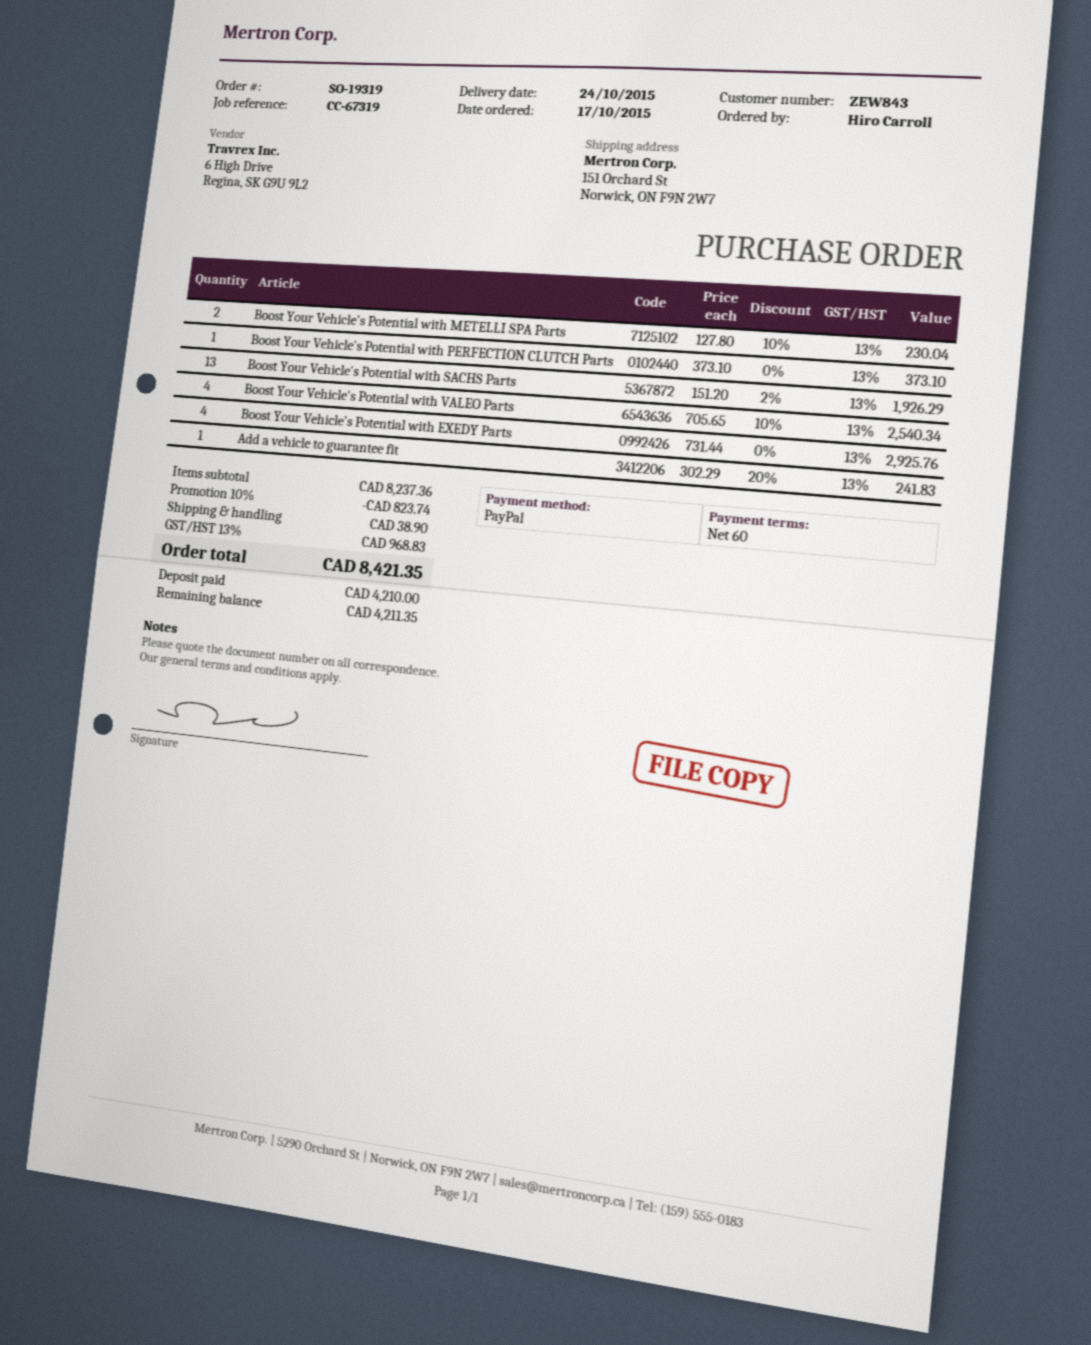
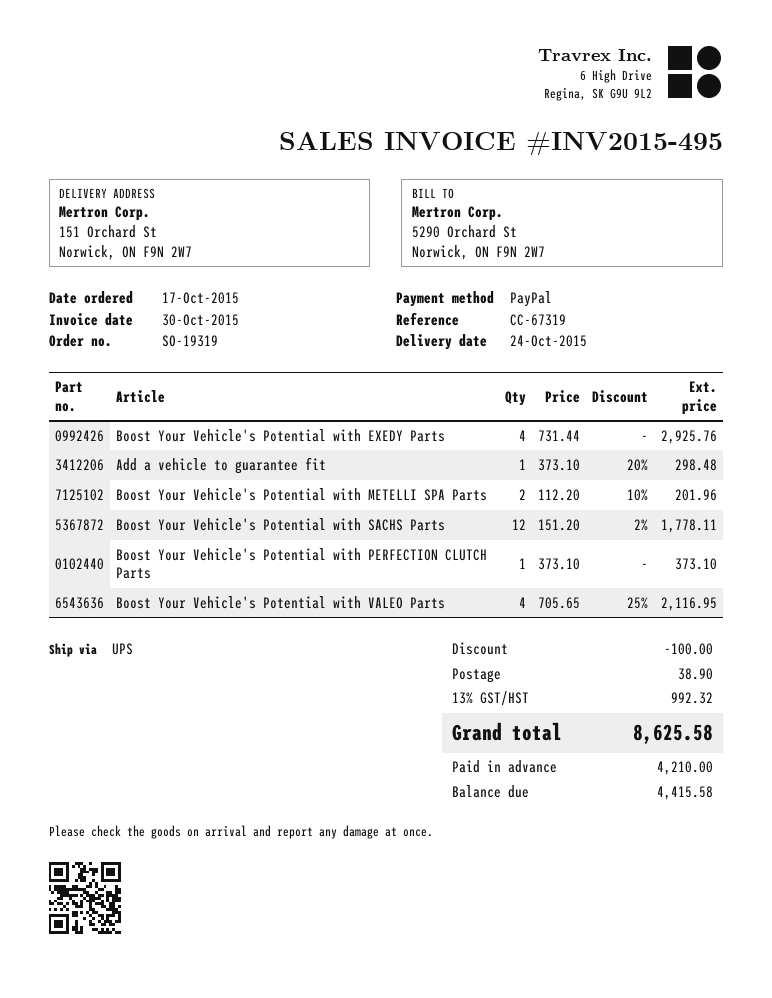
Boost Your Vehicle's Potential with METELLI SPA Parts: 2 x 127.80 - 10% = 230.04 -> 2 x 112.20 - 10% = 201.96
Boost Your Vehicle's Potential with SACHS Parts: 13 x 151.20 - 2% = 1926.29 -> 12 x 151.20 - 2% = 1778.11
Boost Your Vehicle's Potential with VALEO Parts: 4 x 705.65 - 10% = 2540.34 -> 4 x 705.65 - 25% = 2116.95
Add a vehicle to guarantee fit: 1 x 302.29 - 20% = 241.83 -> 1 x 373.10 - 20% = 298.48
discount: 823.74 -> 100.00
tax: 13% = 968.83 -> 13% = 992.32
total: 8421.35 -> 8625.58
balance: 4211.35 -> 4415.58

